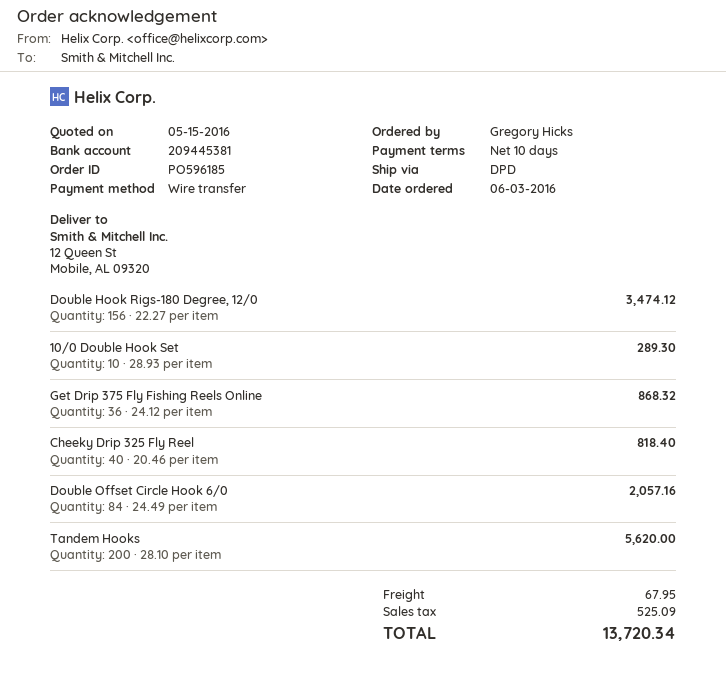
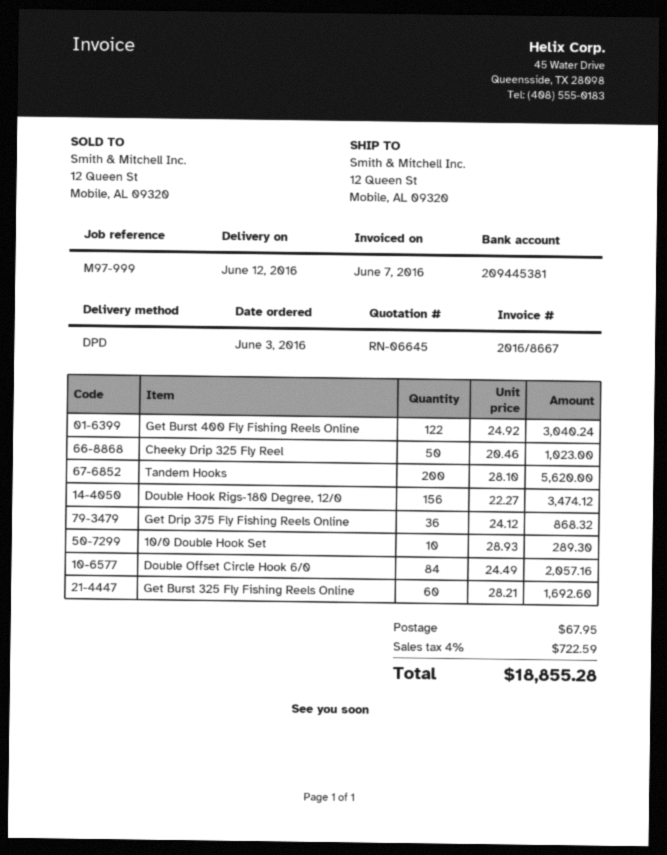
Cheeky Drip 325 Fly Reel: 40 x 20.46 = 818.40 -> 50 x 20.46 = 1023.00
Get Burst 400 Fly Fishing Reels Online: none -> 122 x 24.92 = 3040.24
Get Burst 325 Fly Fishing Reels Online: none -> 60 x 28.21 = 1692.60
tax: 525.09 -> 722.59
total: 13720.34 -> 18855.28

